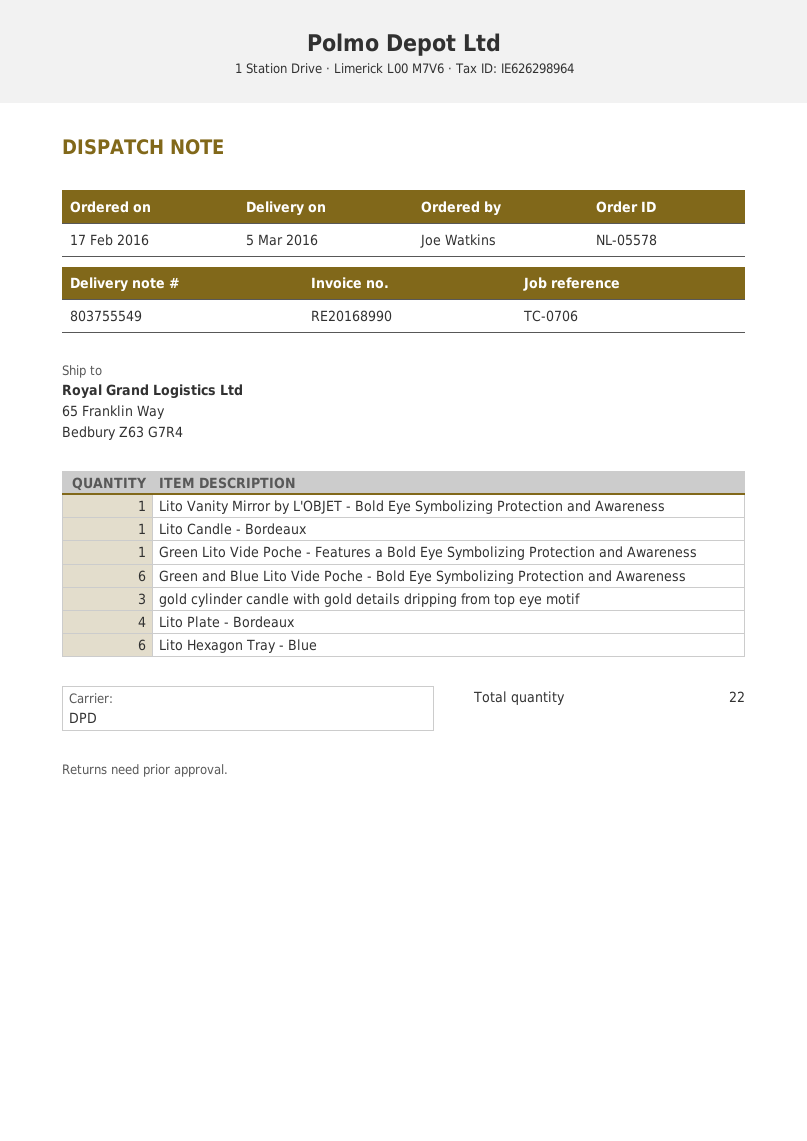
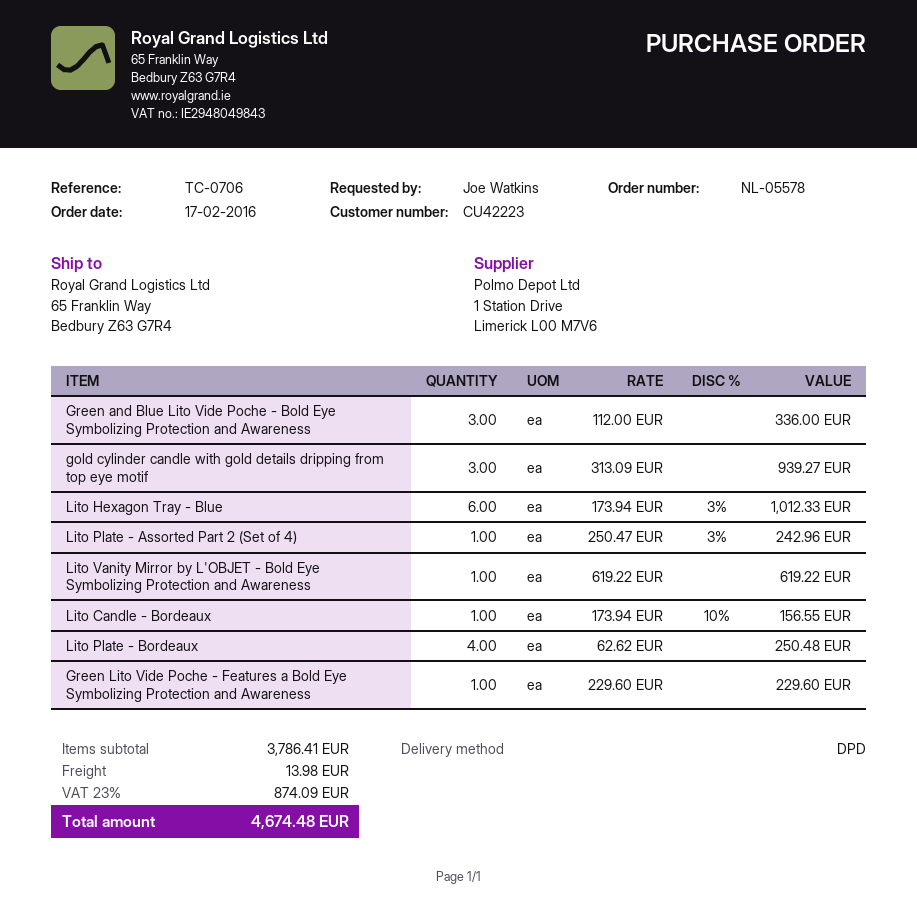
Green and Blue Lito Vide Poche - Bold Eye Symbolizing Protection and Awareness: 6 -> 3
Lito Plate - Assorted Part 2 (Set of 4): none -> 1

